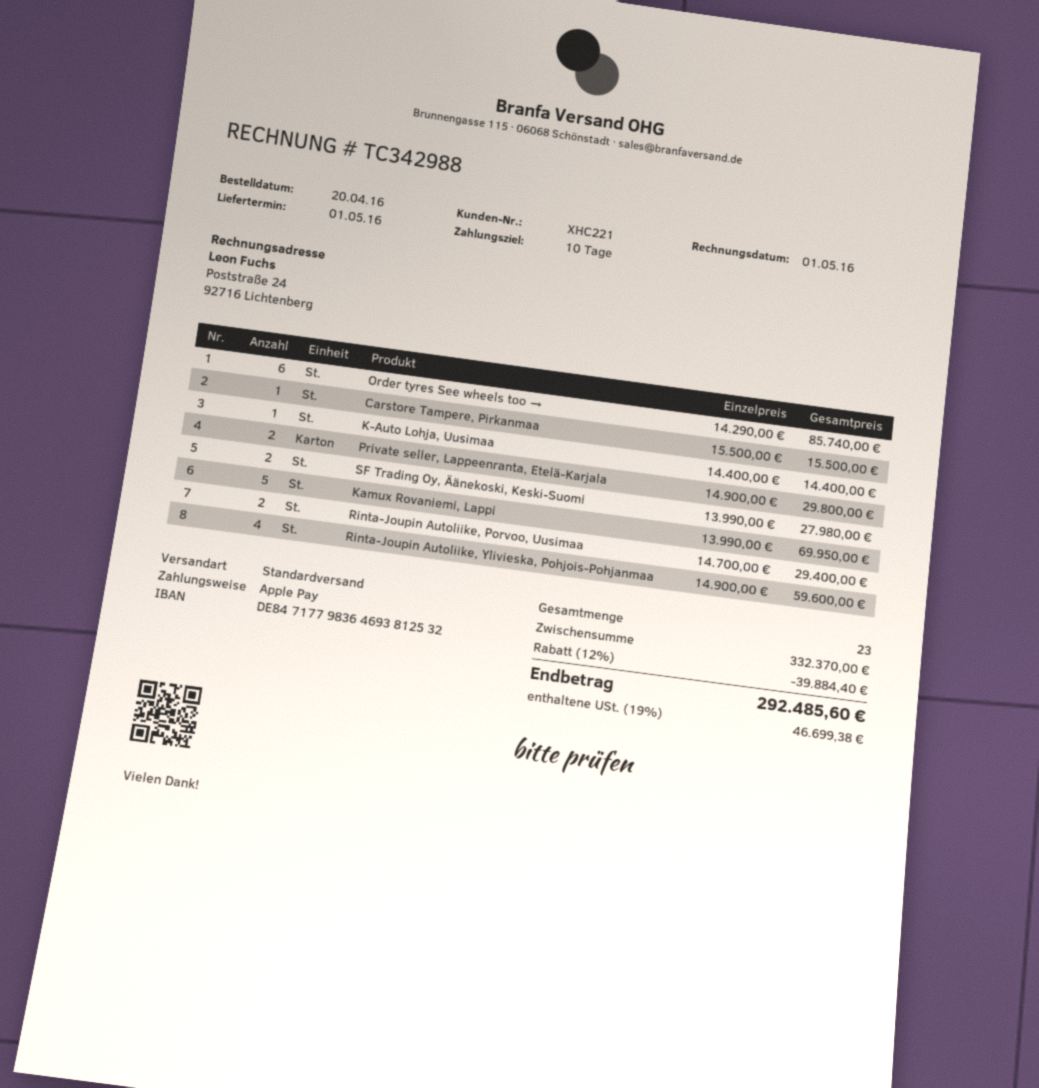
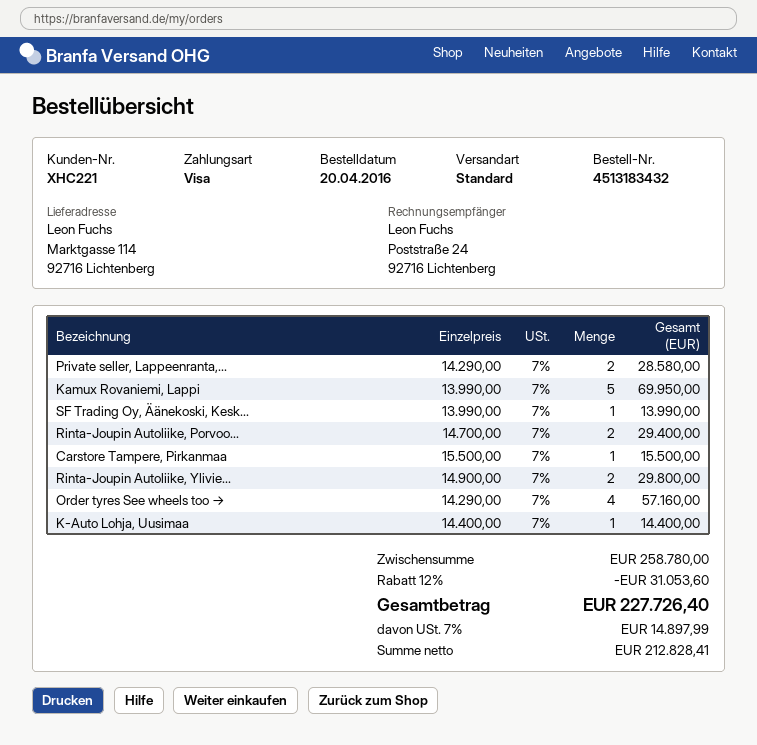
payment method: Apple Pay -> Visa
Order tyres See wheels too →: 6 x 14290.00 = 85740.00 -> 4 x 14290.00 = 57160.00
Private seller, Lappeenranta, Etelä-Karjala: 2 x 14900.00 = 29800.00 -> 2 x 14290.00 = 28580.00
SF Trading Oy, Äänekoski, Keski-Suomi: 2 x 13990.00 = 27980.00 -> 1 x 13990.00 = 13990.00
Rinta-Joupin Autoliike, Ylivieska, Pohjois-Pohjanmaa: 4 x 14900.00 = 59600.00 -> 2 x 14900.00 = 29800.00
subtotal: 332370.00 -> 258780.00
discount: 12% = 39884.40 -> 12% = 31053.60
tax: 19% = 46699.38 -> 7% = 14897.99
total: 292485.60 -> 227726.40

